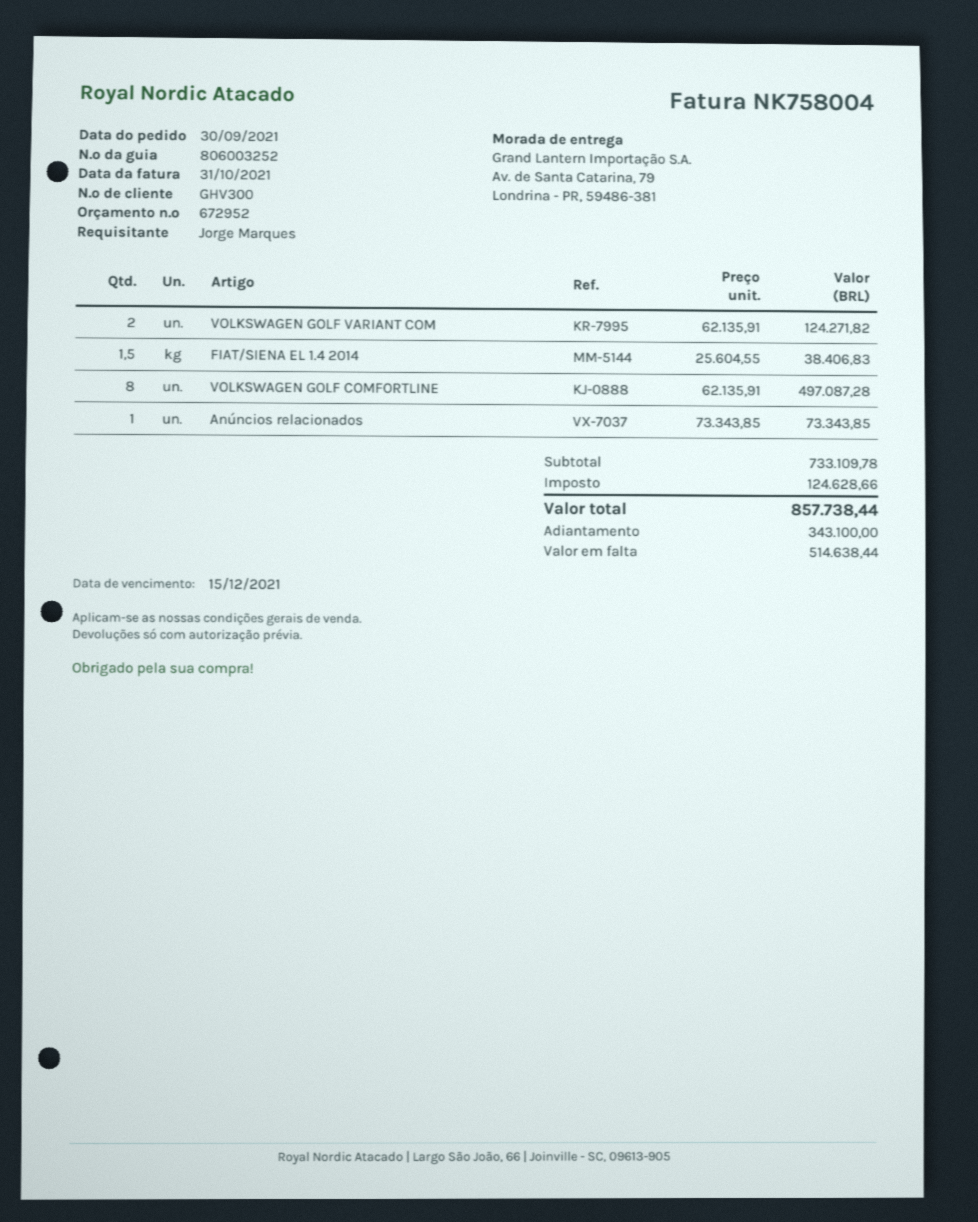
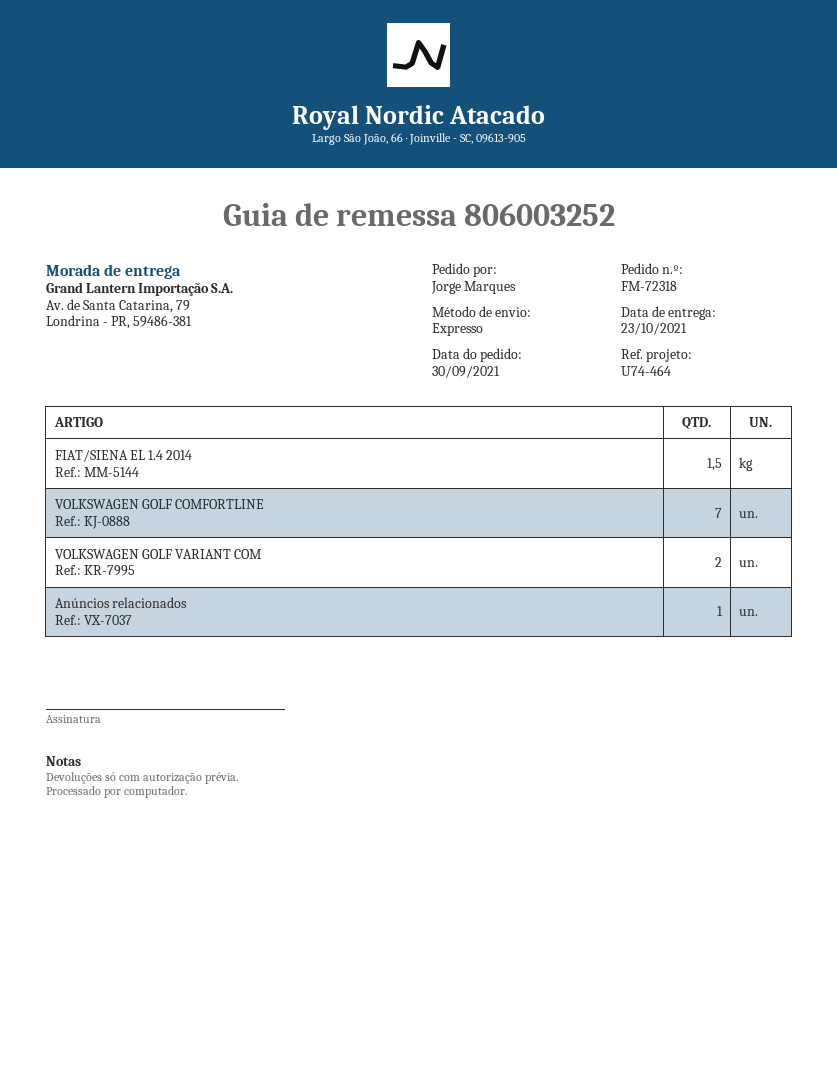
VOLKSWAGEN GOLF COMFORTLINE: 8 -> 7

